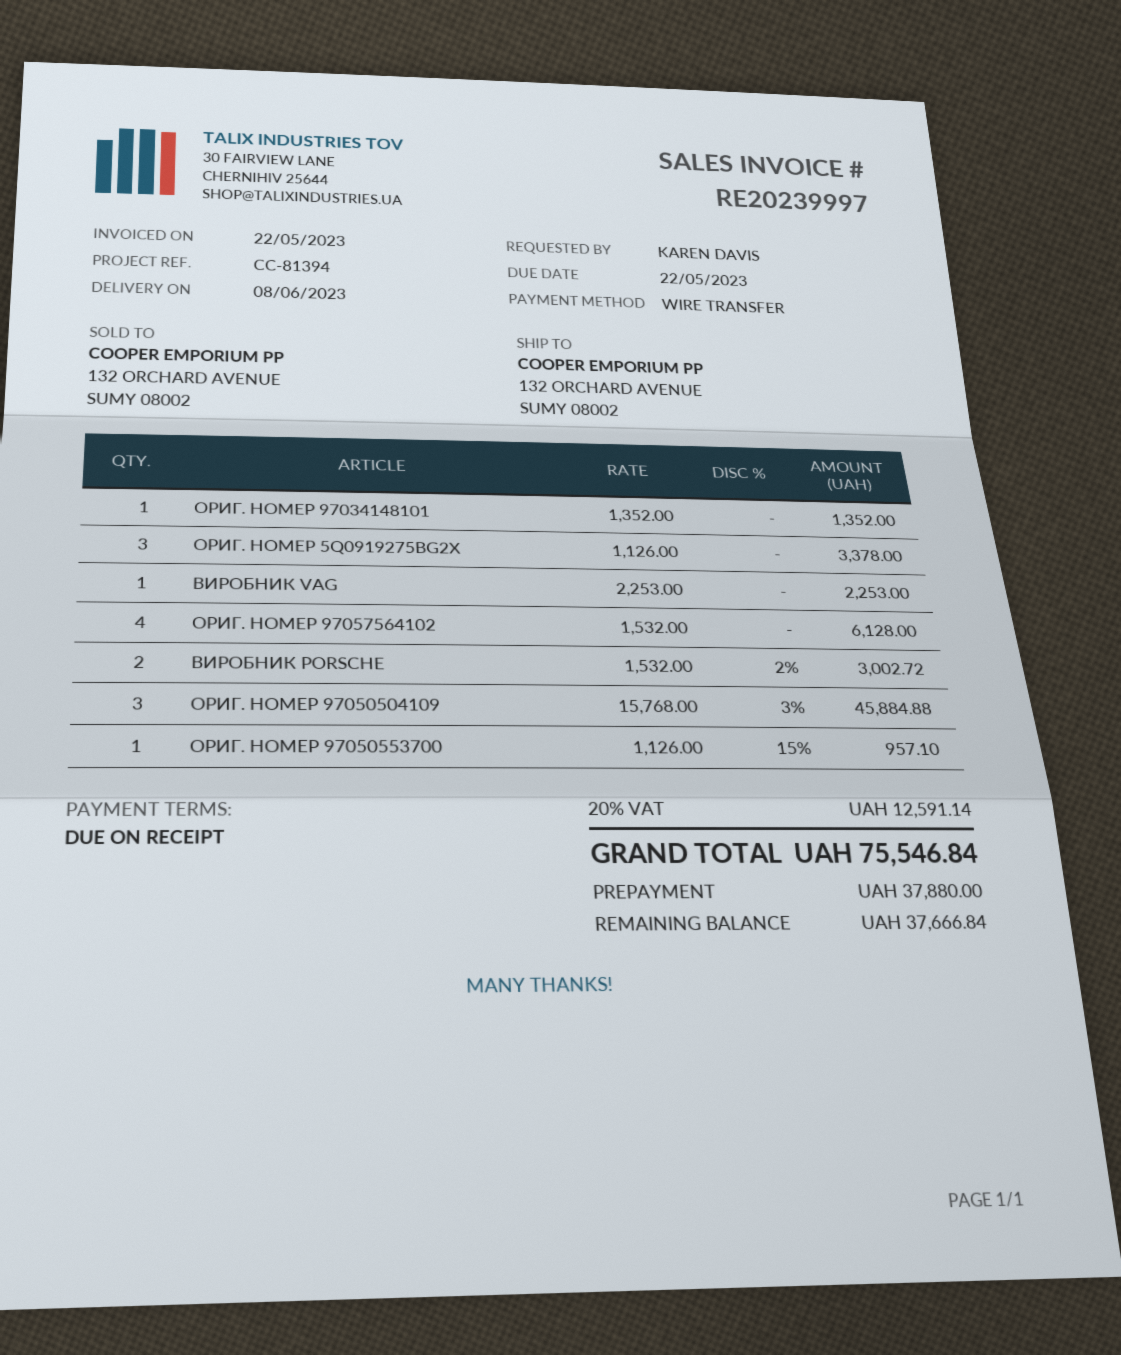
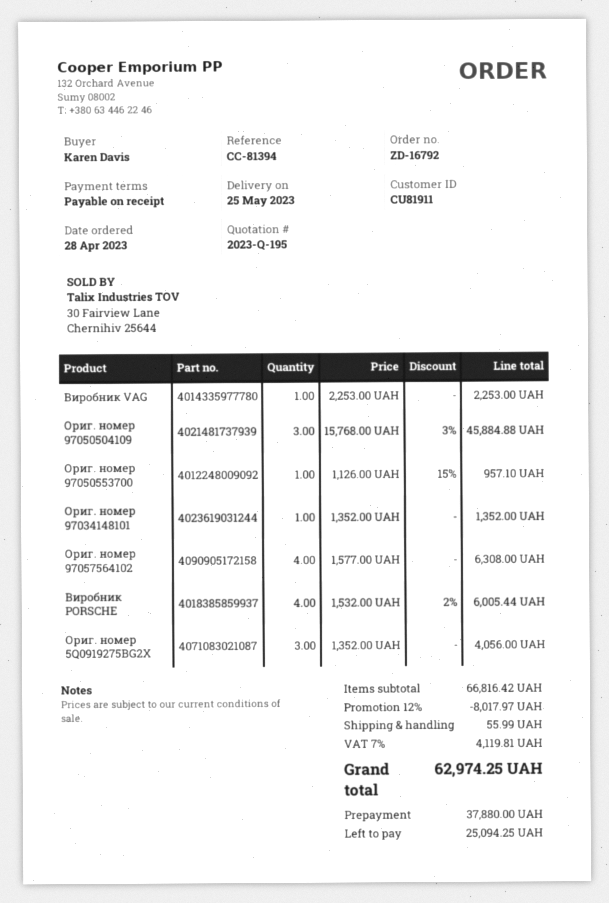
delivery date: 2023-06-08 -> 2023-05-25
ОРИГ. НОМЕР 5Q0919275BG2X: 3 x 1126.00 = 3378.00 -> 3 x 1352.00 = 4056.00
ОРИГ. НОМЕР 97057564102: 4 x 1532.00 = 6128.00 -> 4 x 1577.00 = 6308.00
ВИРОБНИК PORSCHE: 2 x 1532.00 - 2% = 3002.72 -> 4 x 1532.00 - 2% = 6005.44
discount: none -> 12% = 8017.97
shipping: none -> 55.99
tax: 20% = 12591.14 -> 7% = 4119.81
total: 75546.84 -> 62974.25
balance: 37666.84 -> 25094.25

